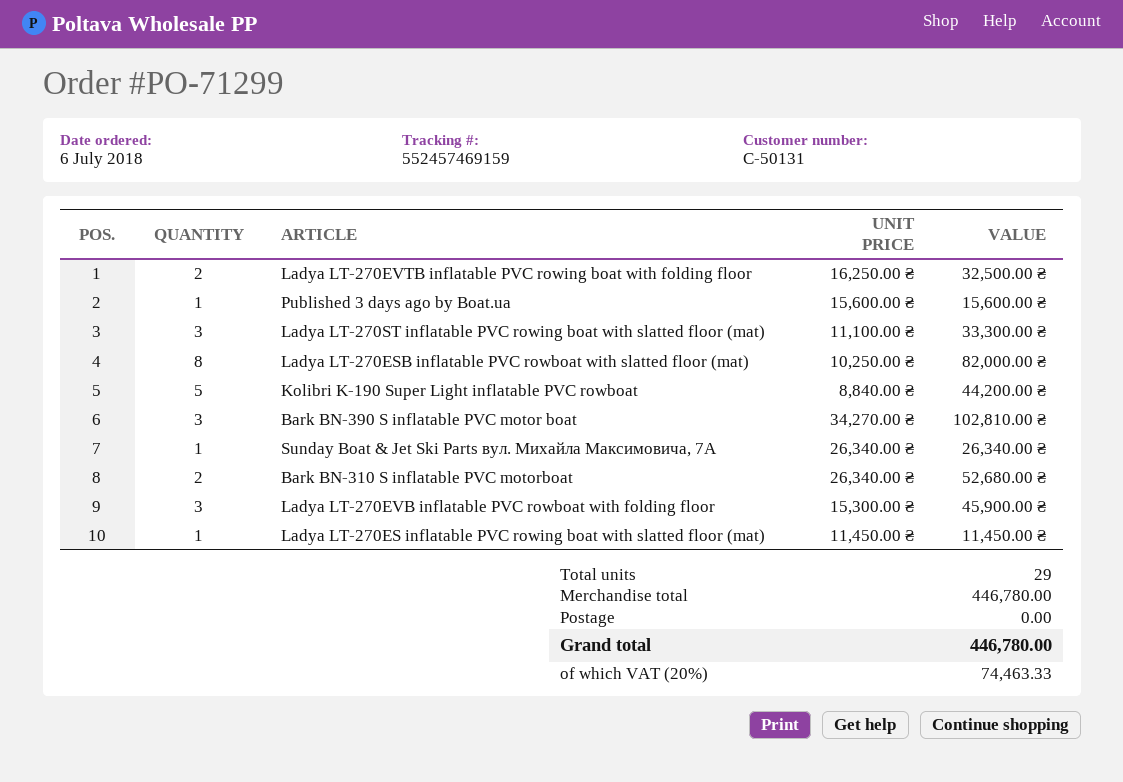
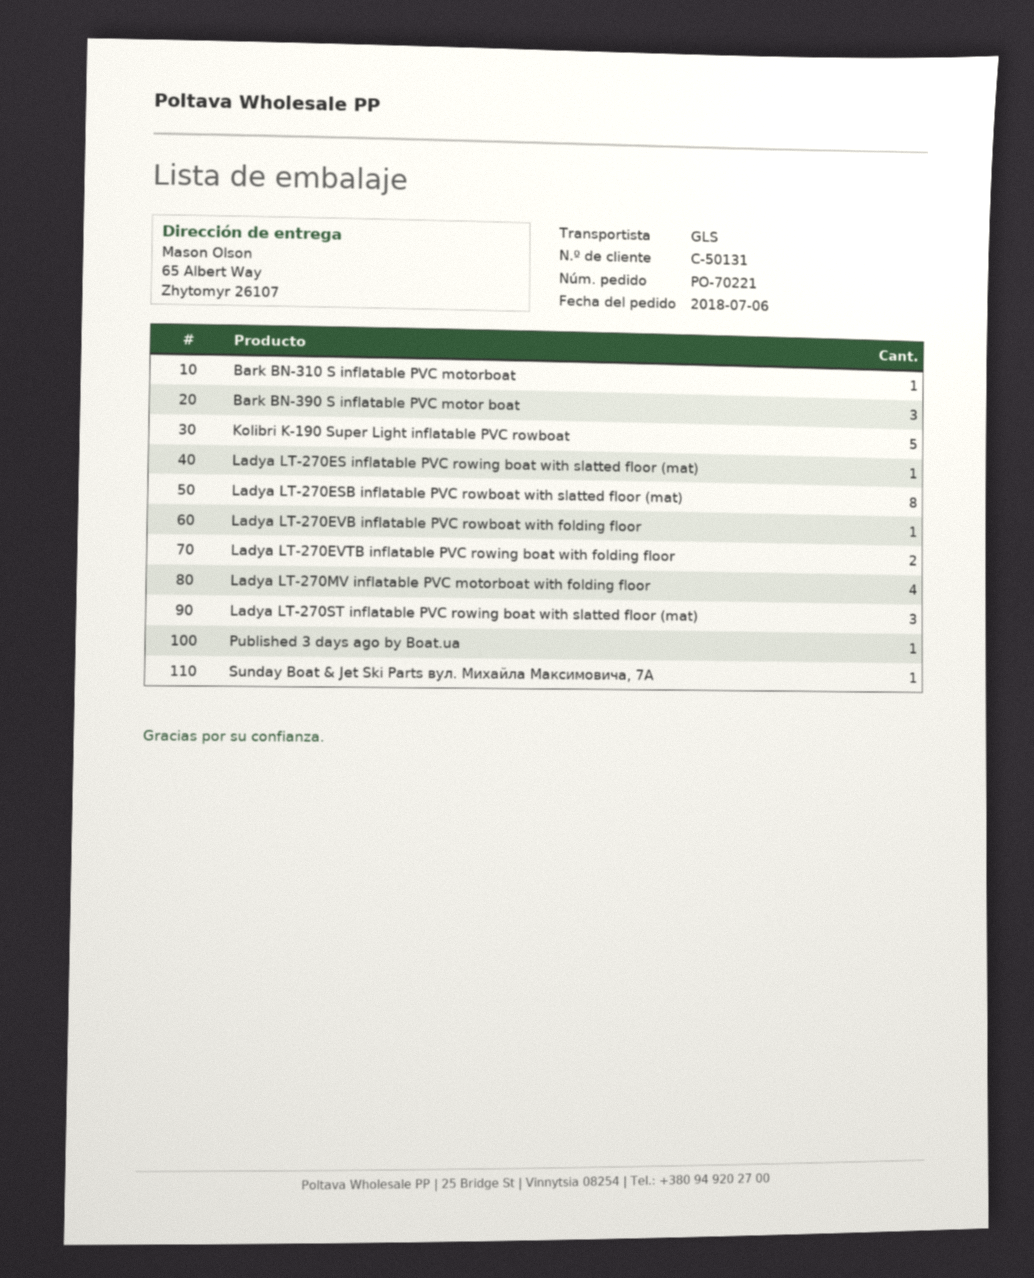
order number: PO-71299 -> PO-70221
Bark BN-310 S inflatable PVC motorboat: 2 -> 1
Ladya LT-270EVB inflatable PVC rowboat with folding floor: 3 -> 1
Ladya LT-270MV inflatable PVC motorboat with folding floor: none -> 4

